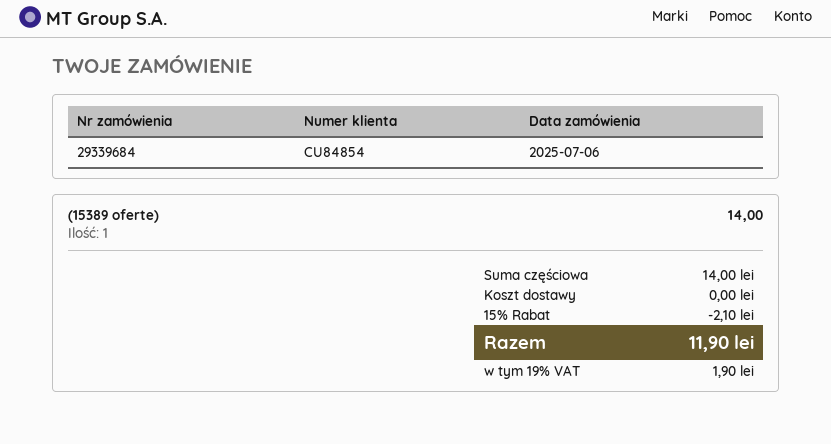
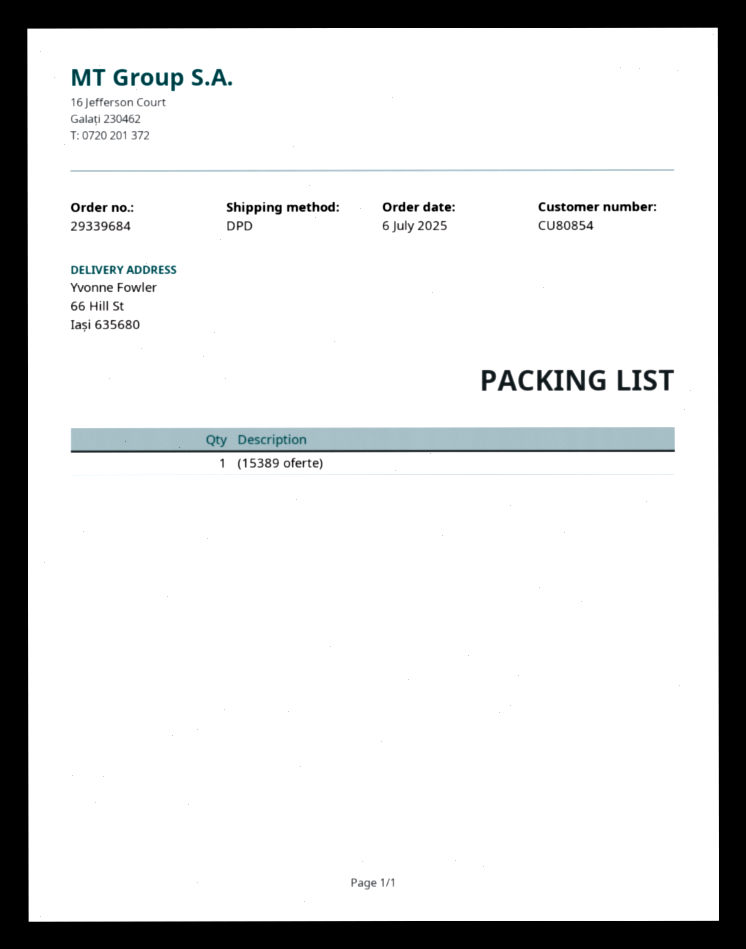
customer number: CU84854 -> CU80854

